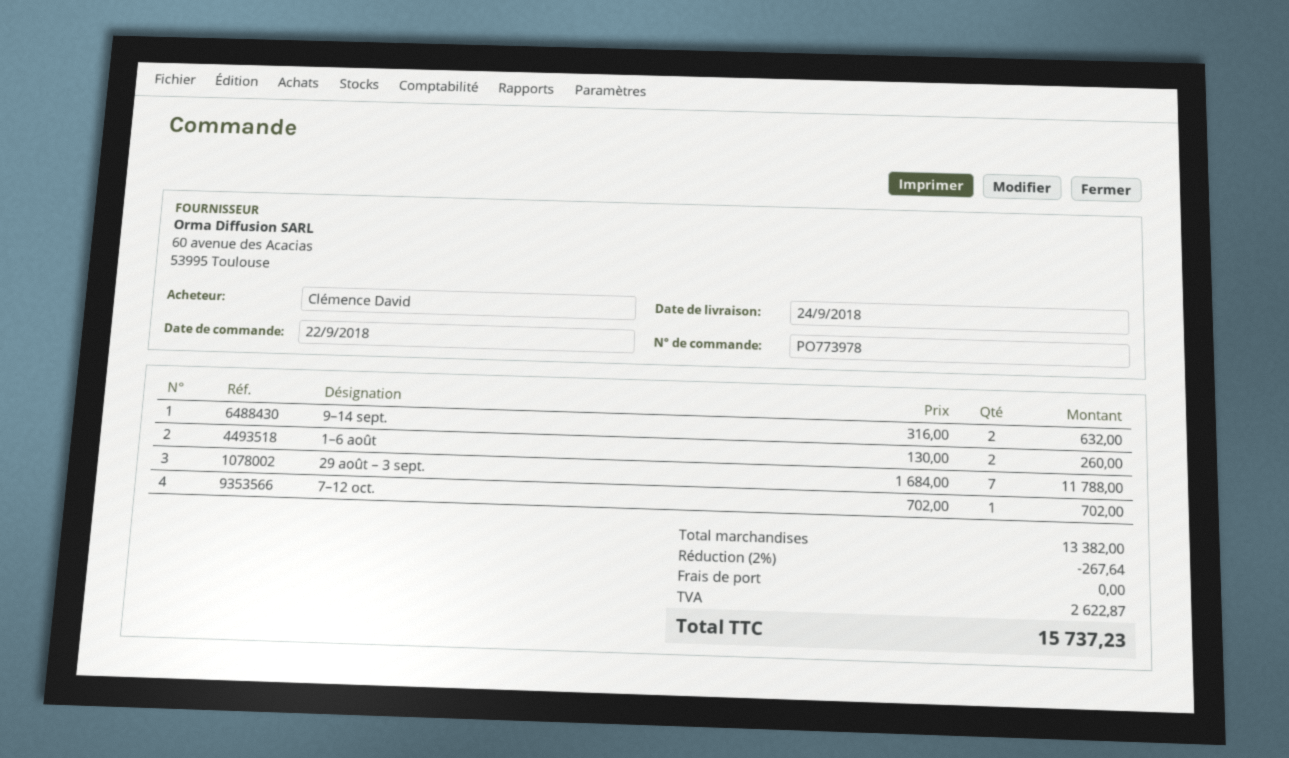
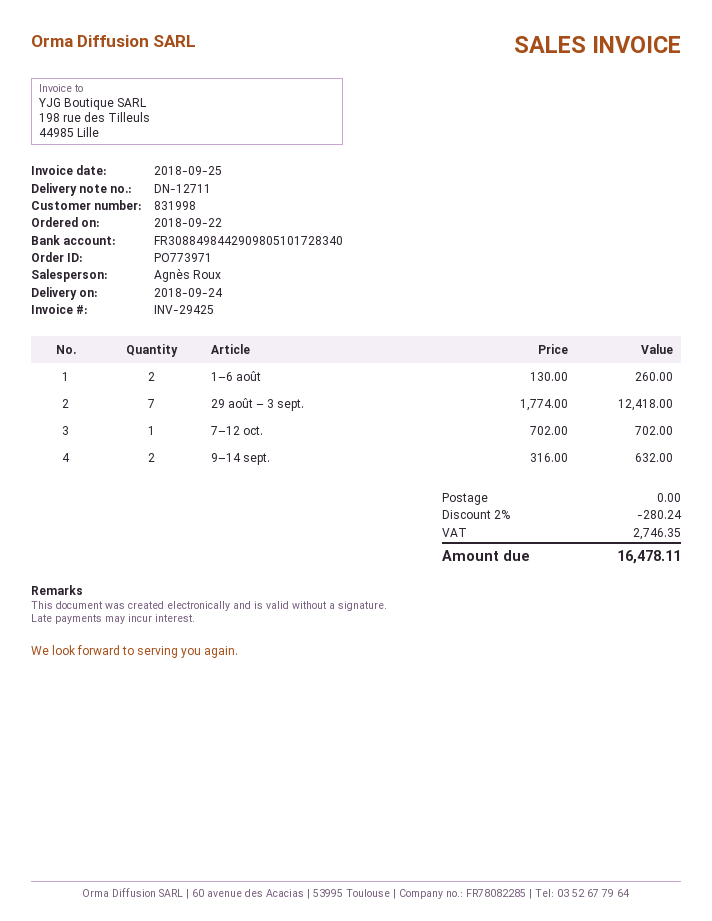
order number: PO773978 -> PO773971
29 août – 3 sept.: 7 x 1684.00 = 11788.00 -> 7 x 1774.00 = 12418.00
discount: 2% = 267.64 -> 2% = 280.24
tax: 2622.87 -> 2746.35
total: 15737.23 -> 16478.11

